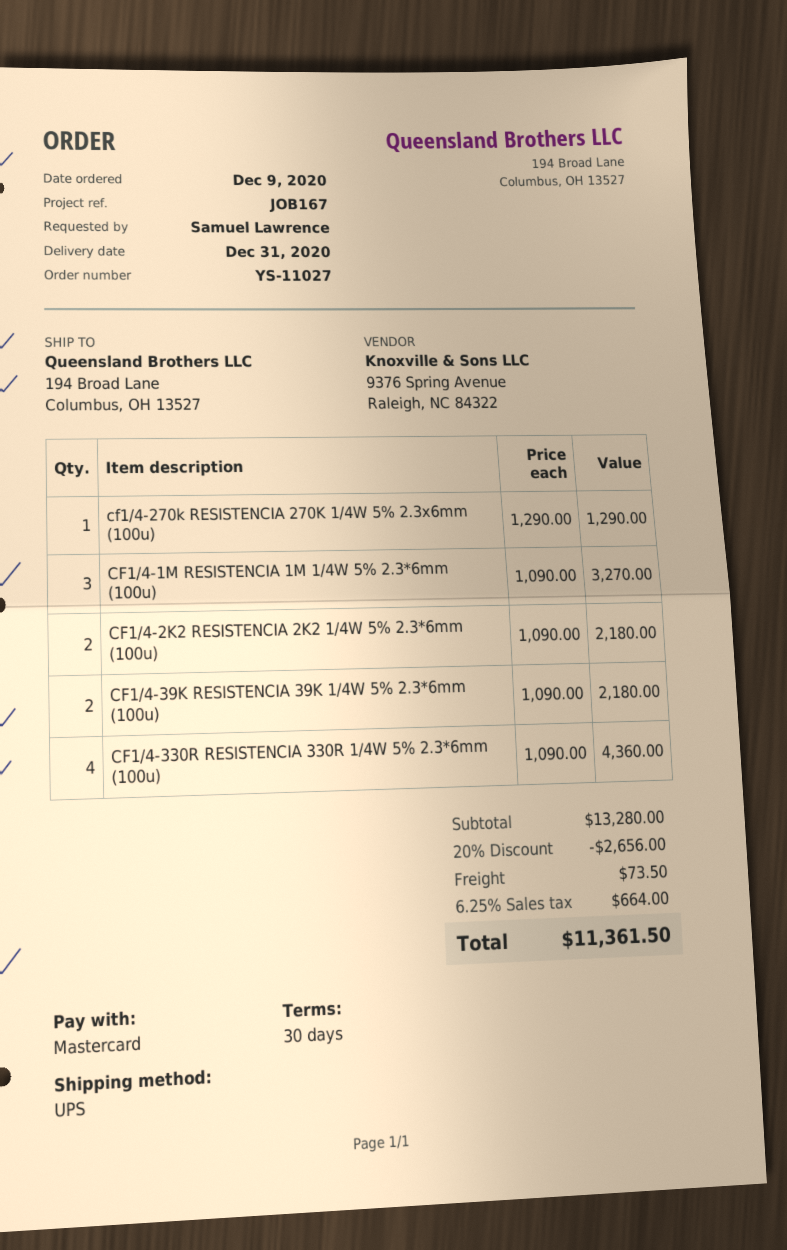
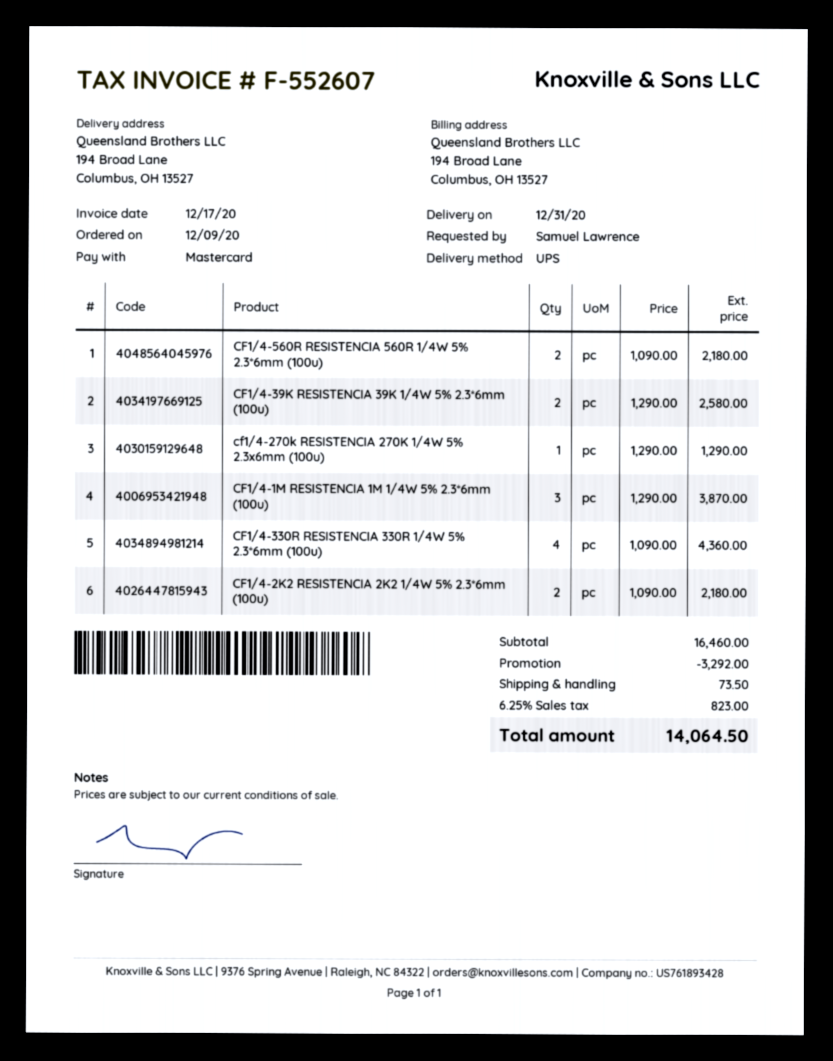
CF1/4-1M RESISTENCIA 1M 1/4W 5% 2.3*6mm (100u): 3 x 1090.00 = 3270.00 -> 3 x 1290.00 = 3870.00
CF1/4-39K RESISTENCIA 39K 1/4W 5% 2.3*6mm (100u): 2 x 1090.00 = 2180.00 -> 2 x 1290.00 = 2580.00
CF1/4-560R RESISTENCIA 560R 1/4W 5% 2.3*6mm (100u): none -> 2 x 1090.00 = 2180.00
subtotal: 13280.00 -> 16460.00
discount: 2656.00 -> 3292.00
tax: 6.25% = 664.00 -> 6.25% = 823.00
total: 11361.50 -> 14064.50

